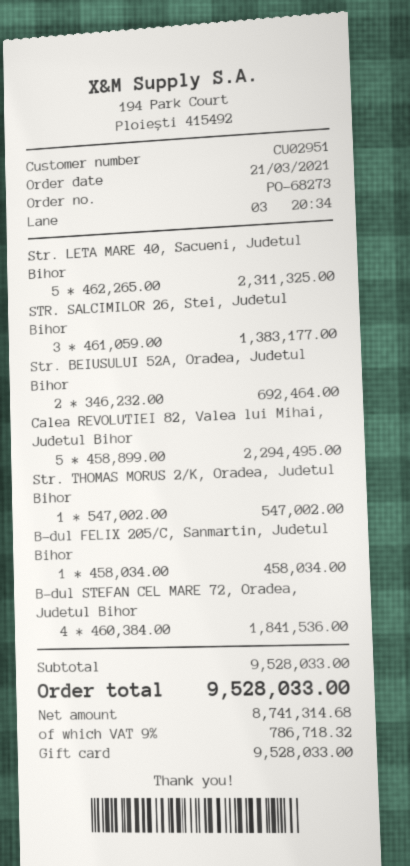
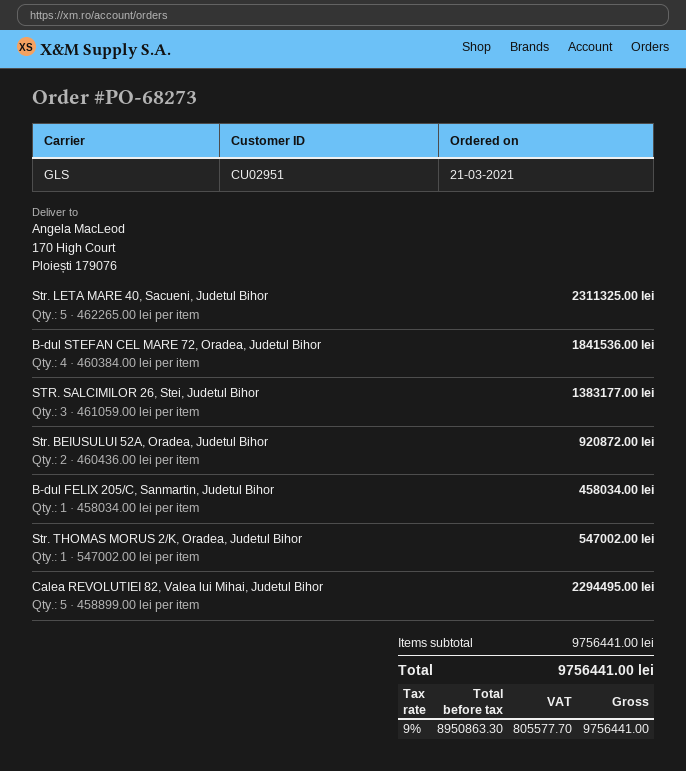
Str. BEIUSULUI 52A, Oradea, Judetul Bihor: 2 x 346232.00 = 692464.00 -> 2 x 460436.00 = 920872.00
subtotal: 9528033.00 -> 9756441.00
net: 8741314.68 -> 8950863.30
tax: 9% = 786718.32 -> 9% = 805577.70
total: 9528033.00 -> 9756441.00

